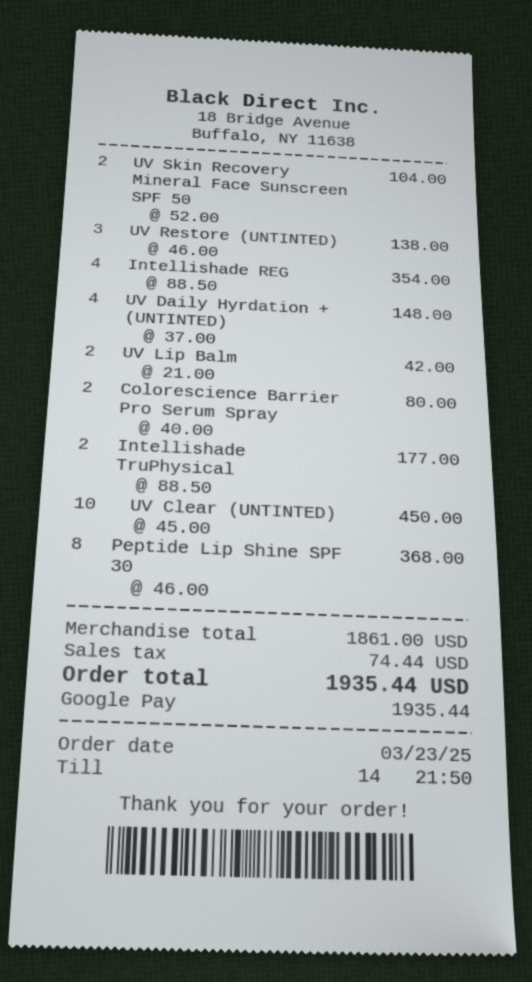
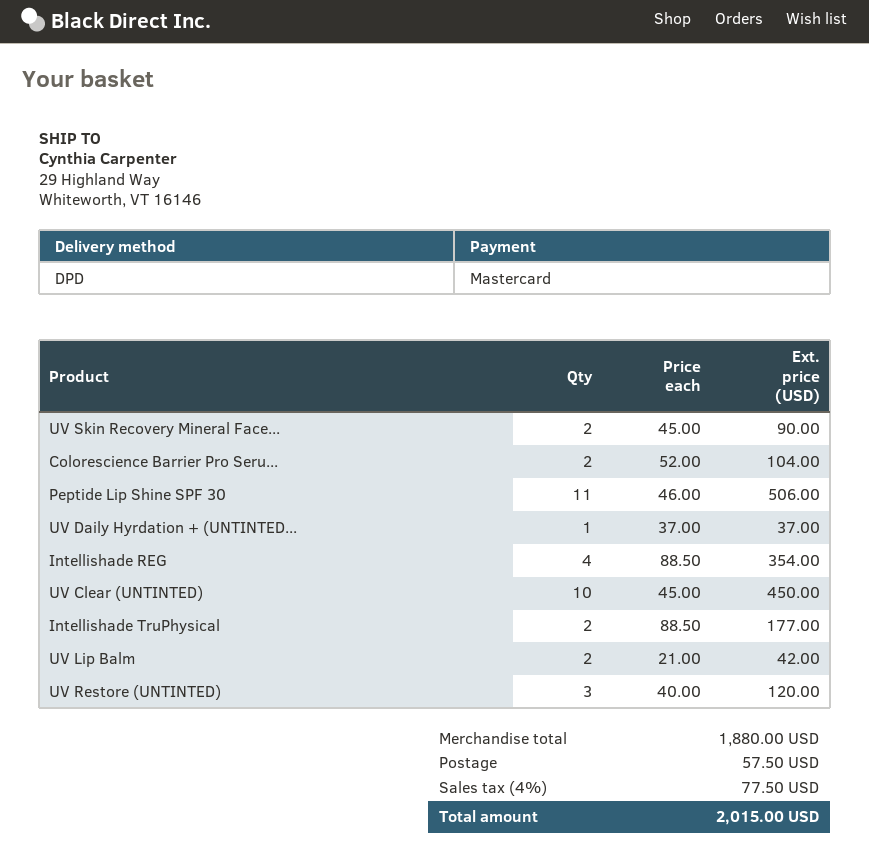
payment method: Google Pay -> Mastercard
UV Skin Recovery Mineral Face Sunscreen SPF 50: 2 x 52.00 = 104.00 -> 2 x 45.00 = 90.00
UV Restore (UNTINTED): 3 x 46.00 = 138.00 -> 3 x 40.00 = 120.00
UV Daily Hyrdation + (UNTINTED): 4 x 37.00 = 148.00 -> 1 x 37.00 = 37.00
Colorescience Barrier Pro Serum Spray: 2 x 40.00 = 80.00 -> 2 x 52.00 = 104.00
Peptide Lip Shine SPF 30: 8 x 46.00 = 368.00 -> 11 x 46.00 = 506.00
subtotal: 1861.00 -> 1880.00
shipping: none -> 57.50
tax: 74.44 -> 77.50
total: 1935.44 -> 2015.00

